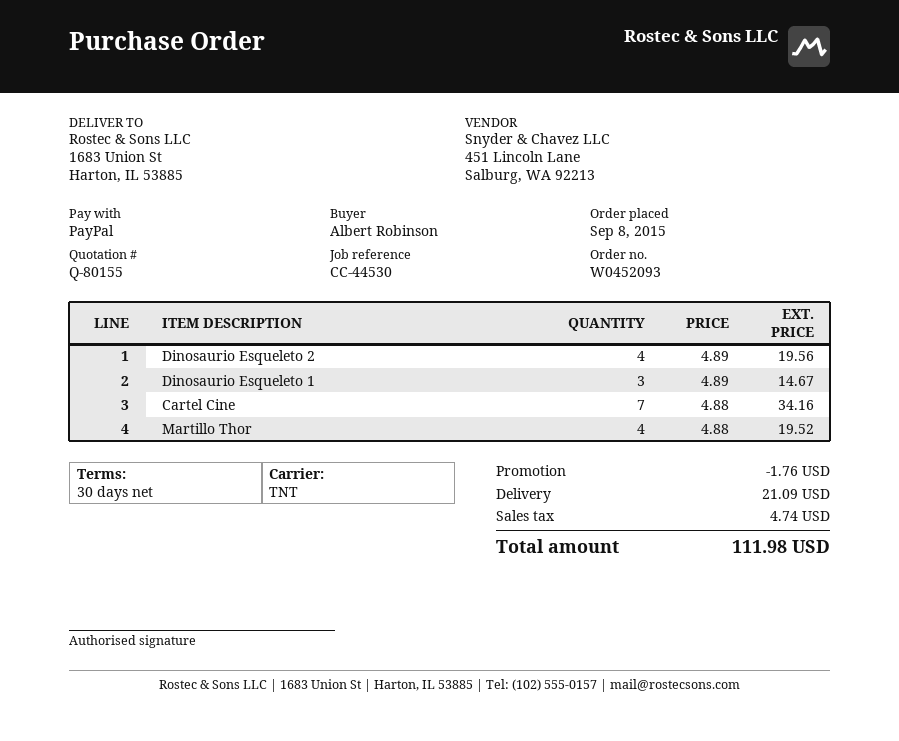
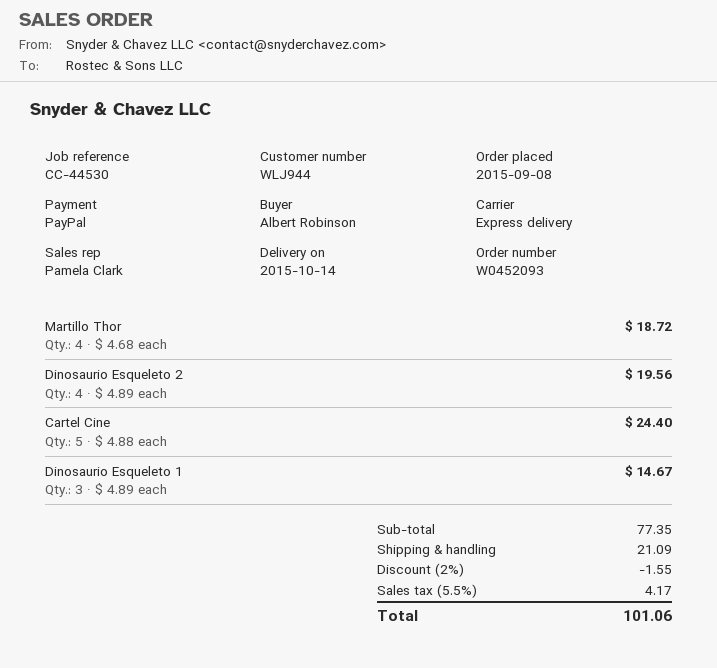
shipping method: TNT -> express
Cartel Cine: 7 x 4.88 = 34.16 -> 5 x 4.88 = 24.40
Martillo Thor: 4 x 4.88 = 19.52 -> 4 x 4.68 = 18.72
discount: 1.76 -> 1.55
tax: 4.74 -> 4.17
total: 111.98 -> 101.06

